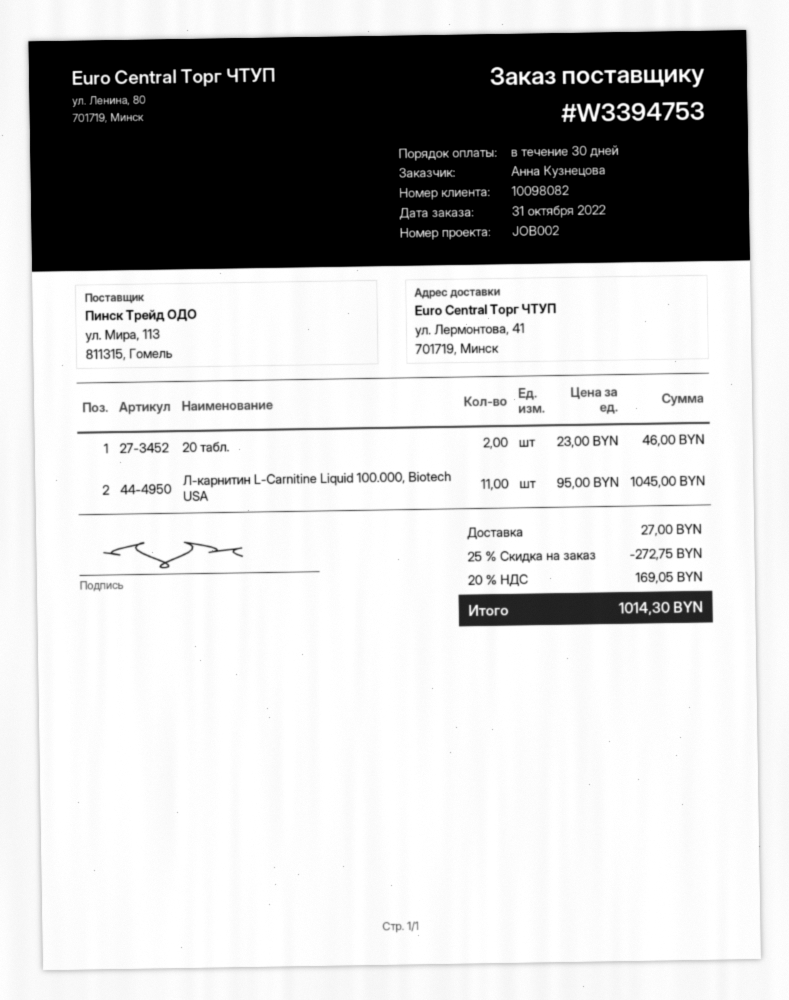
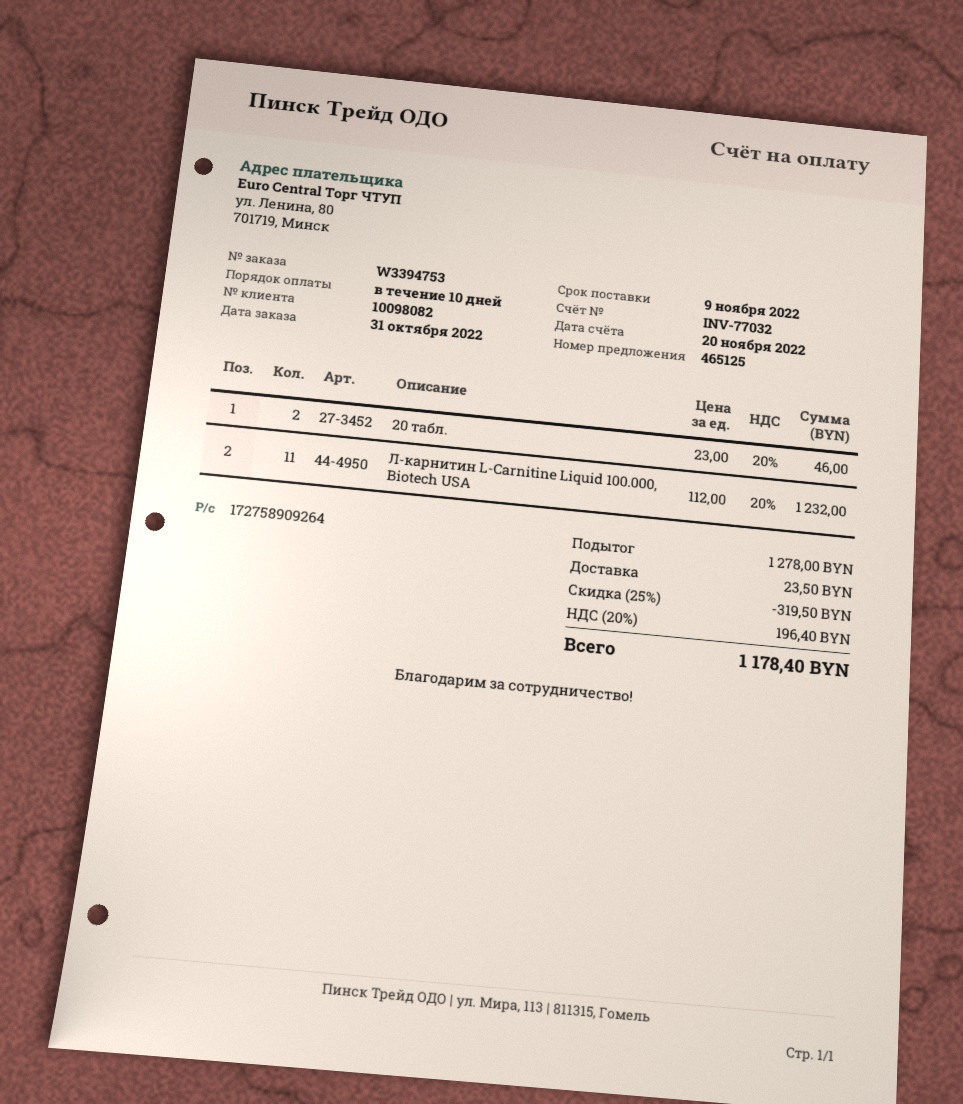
payment terms: 30 days -> 10 days
Л-карнитин L-Carnitine Liquid 100.000, Biotech USA: 11 x 95.00 = 1045.00 -> 11 x 112.00 = 1232.00
discount: 25% = 272.75 -> 25% = 319.50
shipping: 27.00 -> 23.50
tax: 20% = 169.05 -> 20% = 196.40
total: 1014.30 -> 1178.40

